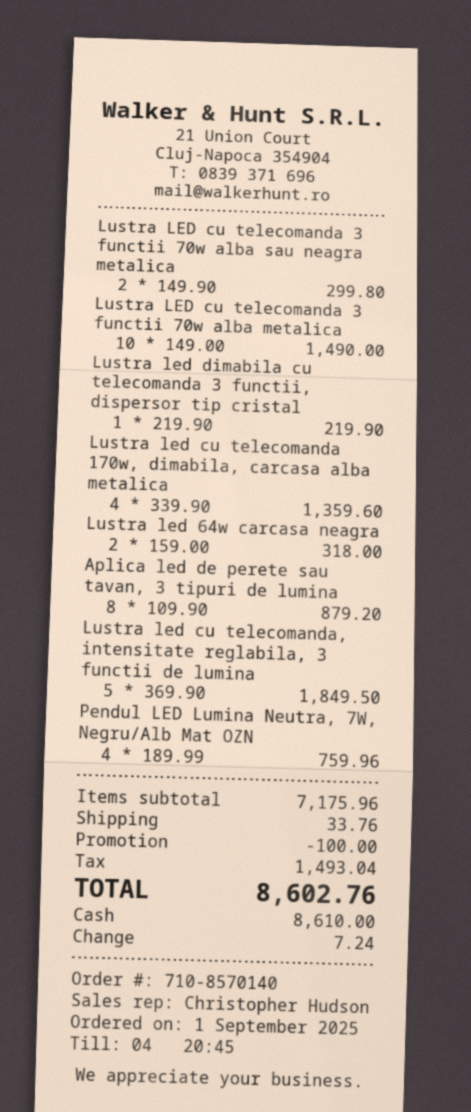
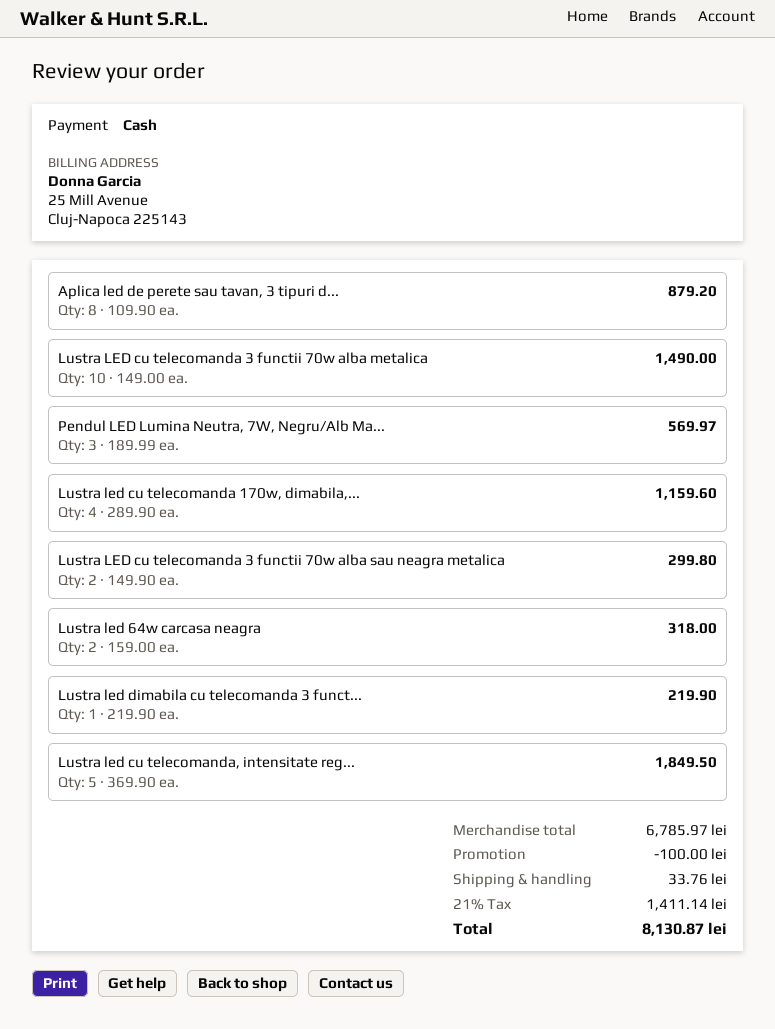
Lustra led cu telecomanda 170w, dimabila, carcasa alba metalica: 4 x 339.90 = 1359.60 -> 4 x 289.90 = 1159.60
Pendul LED Lumina Neutra, 7W, Negru/Alb Mat OZN: 4 x 189.99 = 759.96 -> 3 x 189.99 = 569.97
subtotal: 7175.96 -> 6785.97
tax: 1493.04 -> 1411.14
total: 8602.76 -> 8130.87

